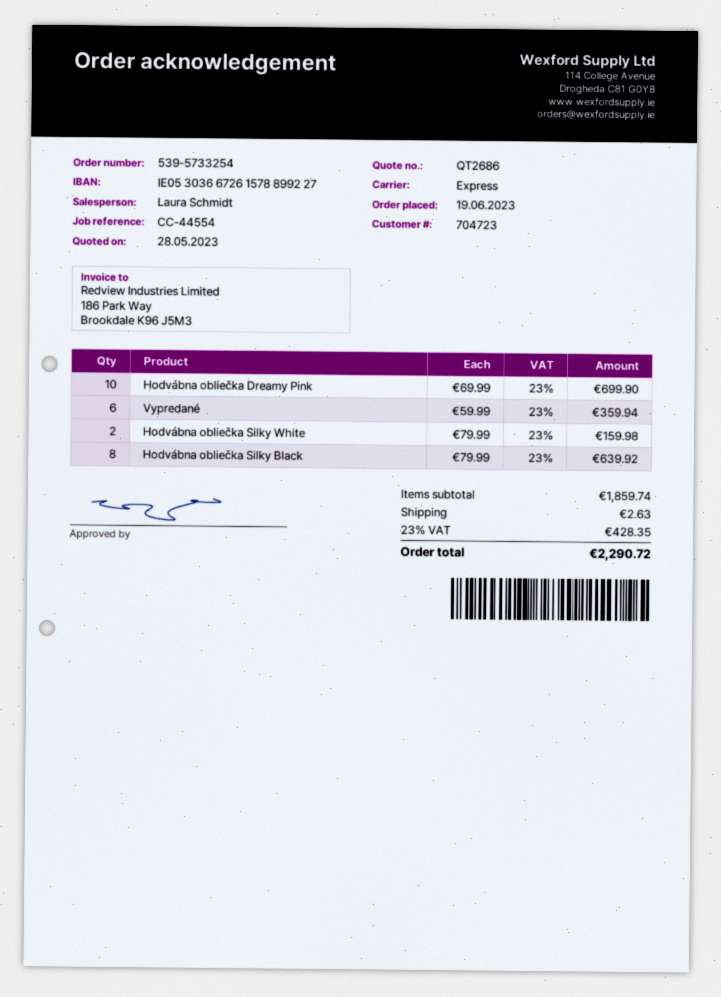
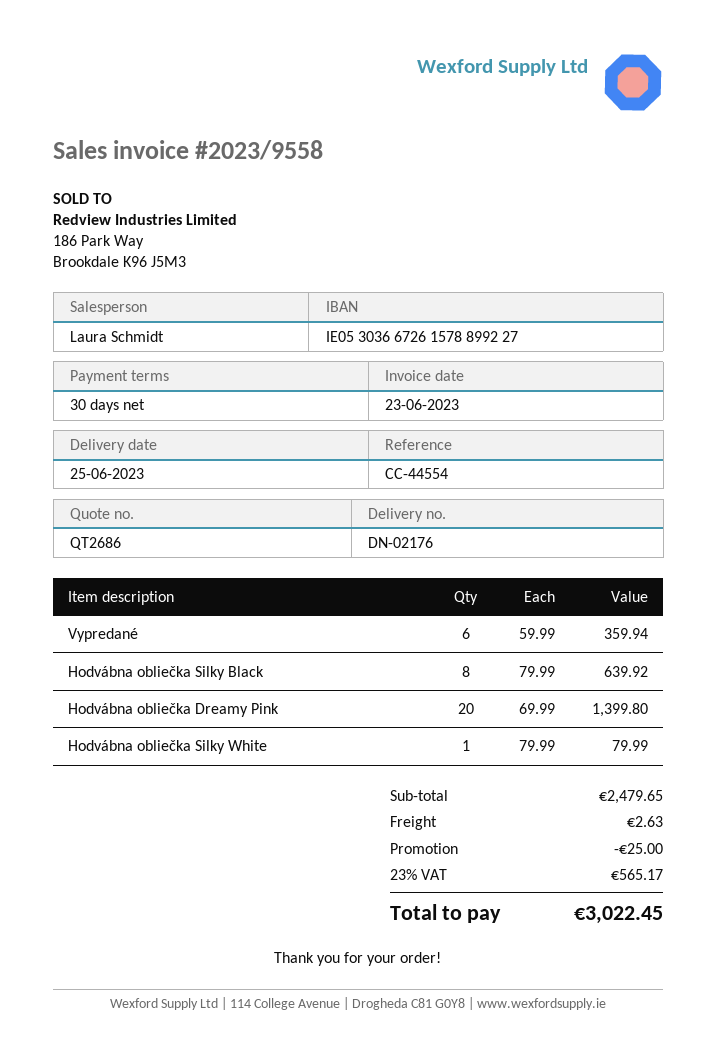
Hodvábna obliečka Dreamy Pink: 10 x 69.99 = 699.90 -> 20 x 69.99 = 1399.80
Hodvábna obliečka Silky White: 2 x 79.99 = 159.98 -> 1 x 79.99 = 79.99
subtotal: 1859.74 -> 2479.65
discount: none -> 25.00
tax: 23% = 428.35 -> 23% = 565.17
total: 2290.72 -> 3022.45

